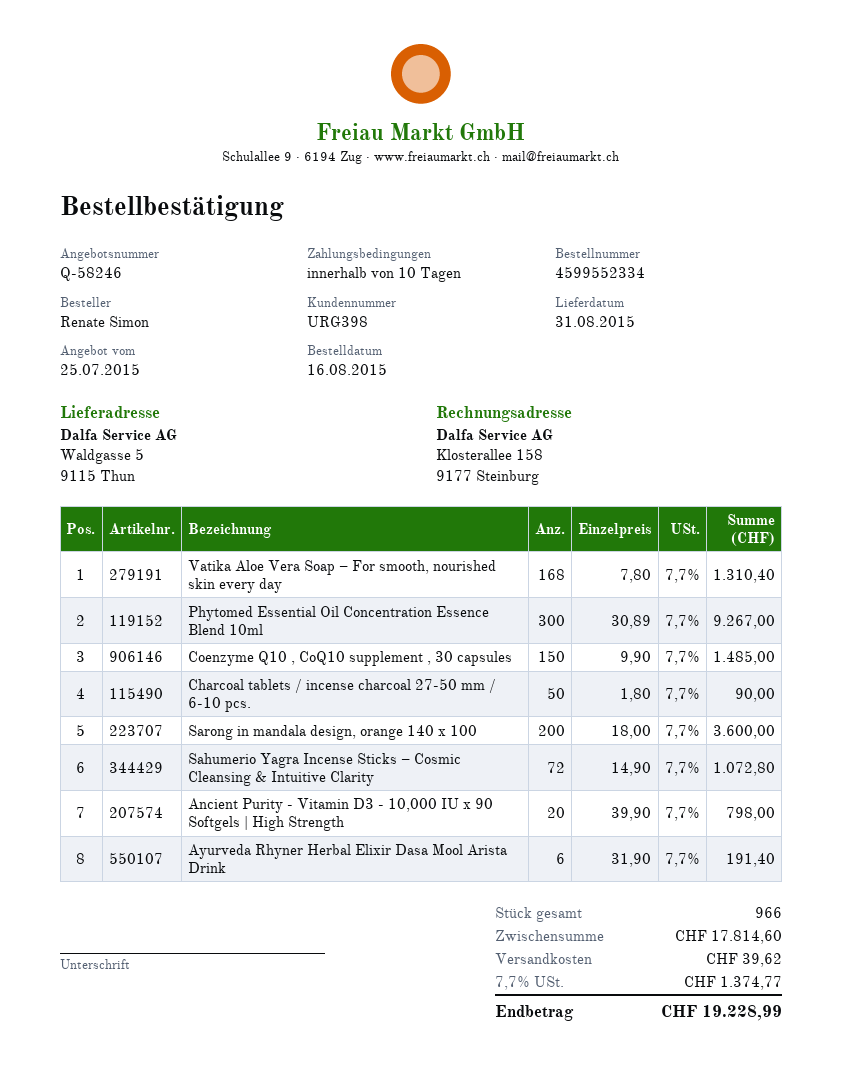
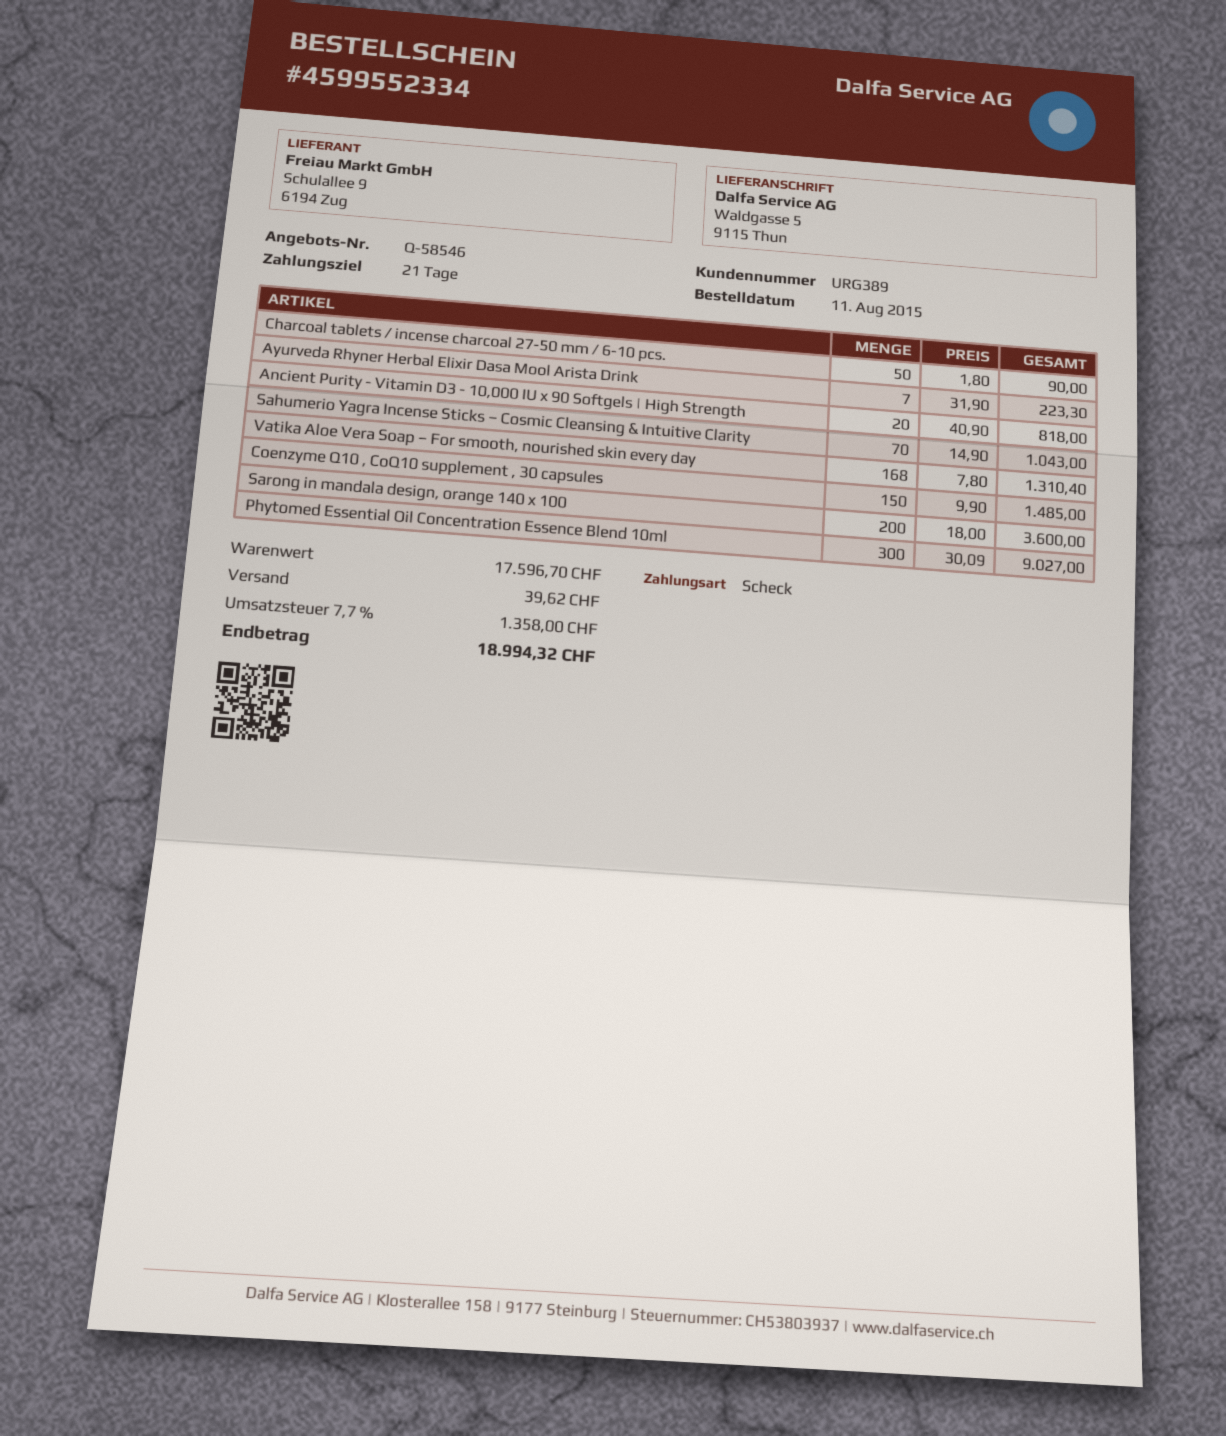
quote number: Q-58246 -> Q-58546
order date: 2015-08-16 -> 2015-08-11
payment terms: 10 days -> 21 days
customer number: URG398 -> URG389
Phytomed Essential Oil Concentration Essence Blend 10ml: 300 x 30.89 = 9267.00 -> 300 x 30.09 = 9027.00
Sahumerio Yagra Incense Sticks – Cosmic Cleansing & Intuitive Clarity: 72 x 14.90 = 1072.80 -> 70 x 14.90 = 1043.00
Ancient Purity - Vitamin D3 - 10,000 IU x 90 Softgels | High Strength: 20 x 39.90 = 798.00 -> 20 x 40.90 = 818.00
Ayurveda Rhyner Herbal Elixir Dasa Mool Arista Drink: 6 x 31.90 = 191.40 -> 7 x 31.90 = 223.30
subtotal: 17814.60 -> 17596.70
tax: 7.7% = 1374.77 -> 7.7% = 1358.00
total: 19228.99 -> 18994.32

